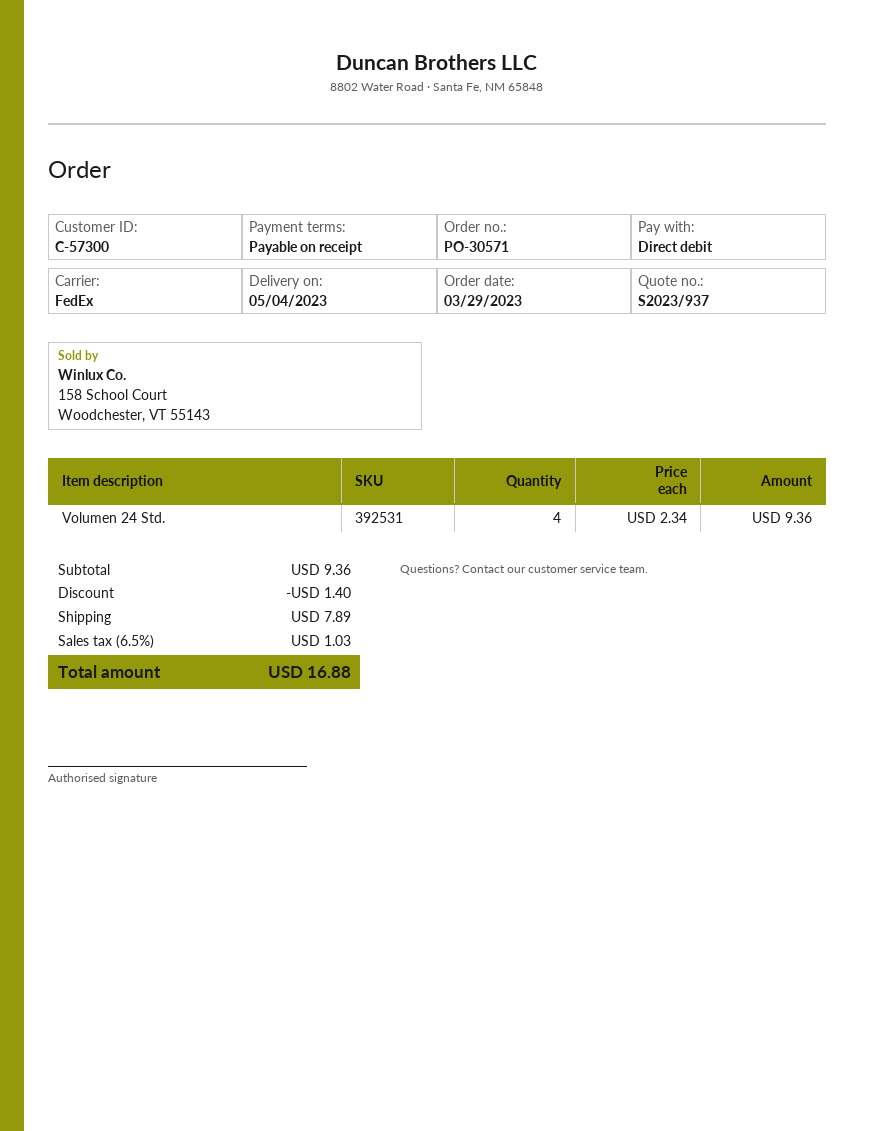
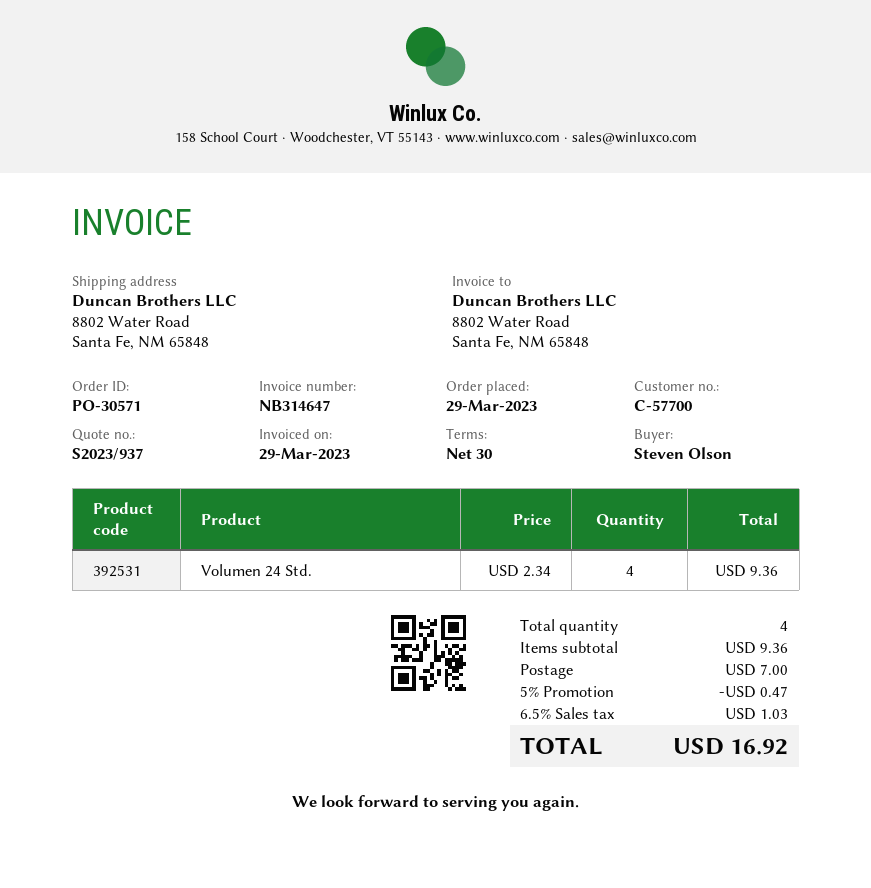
payment terms: on receipt -> 30 days
customer number: C-57300 -> C-57700
discount: 1.40 -> 0.47
shipping: 7.89 -> 7.00
total: 16.88 -> 16.92

